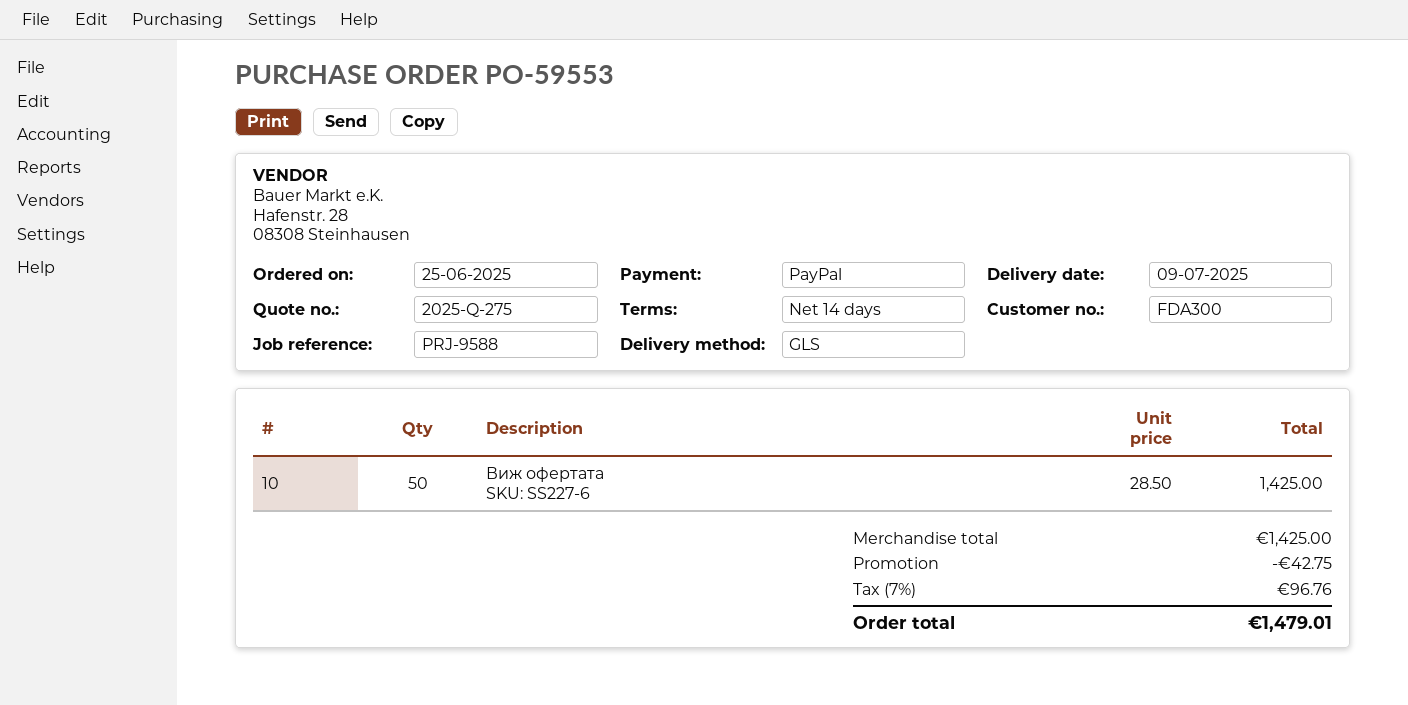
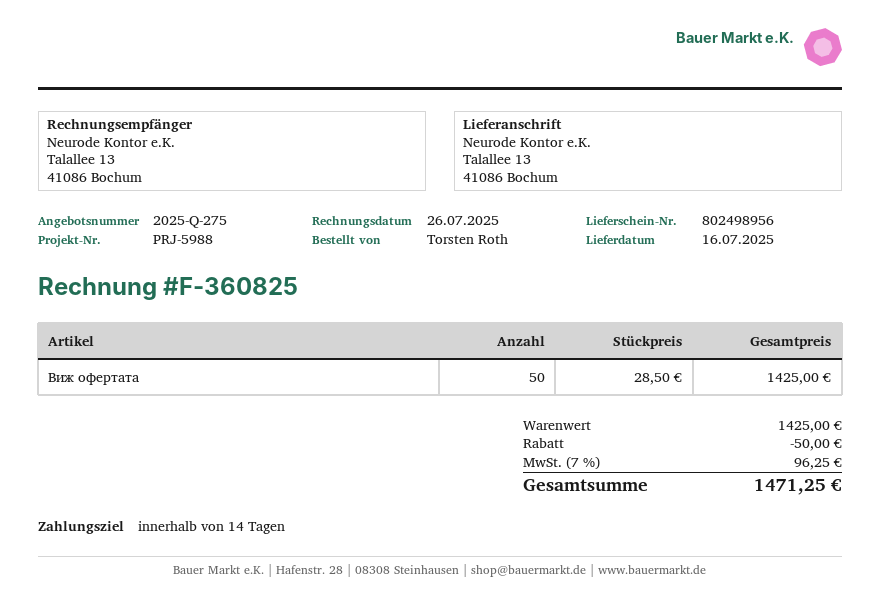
delivery date: 2025-07-09 -> 2025-07-16
reference: PRJ-9588 -> PRJ-5988
discount: 42.75 -> 50.00
tax: 7% = 96.76 -> 7% = 96.25
total: 1479.01 -> 1471.25

